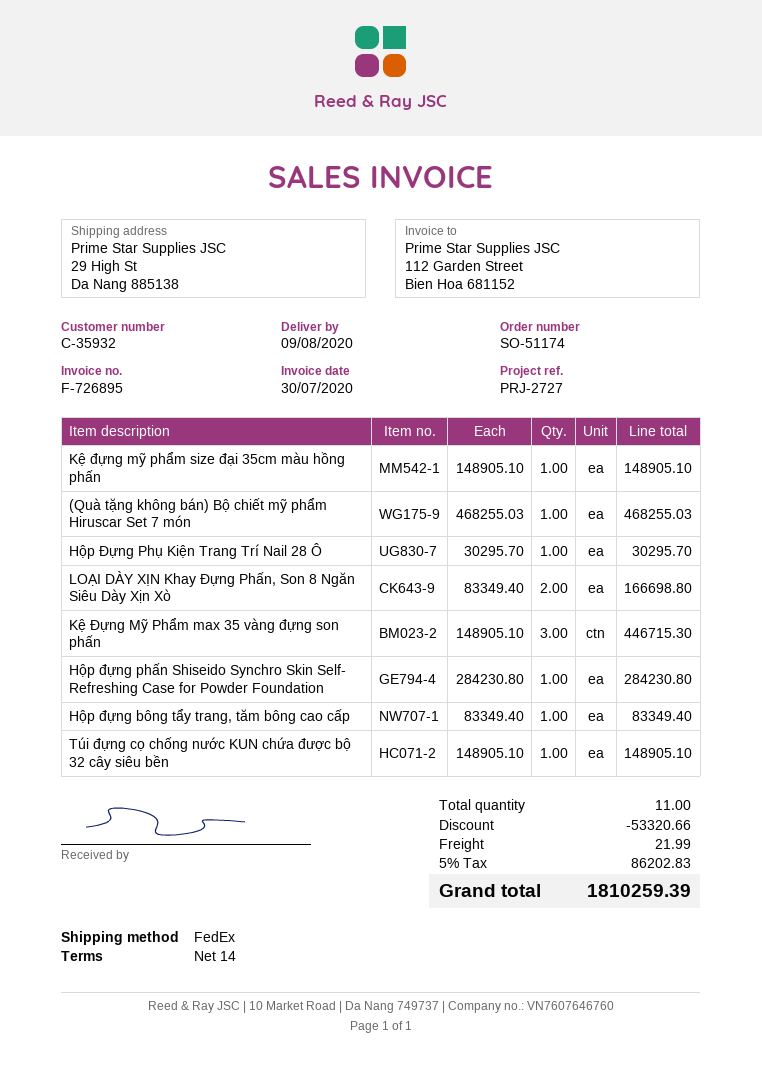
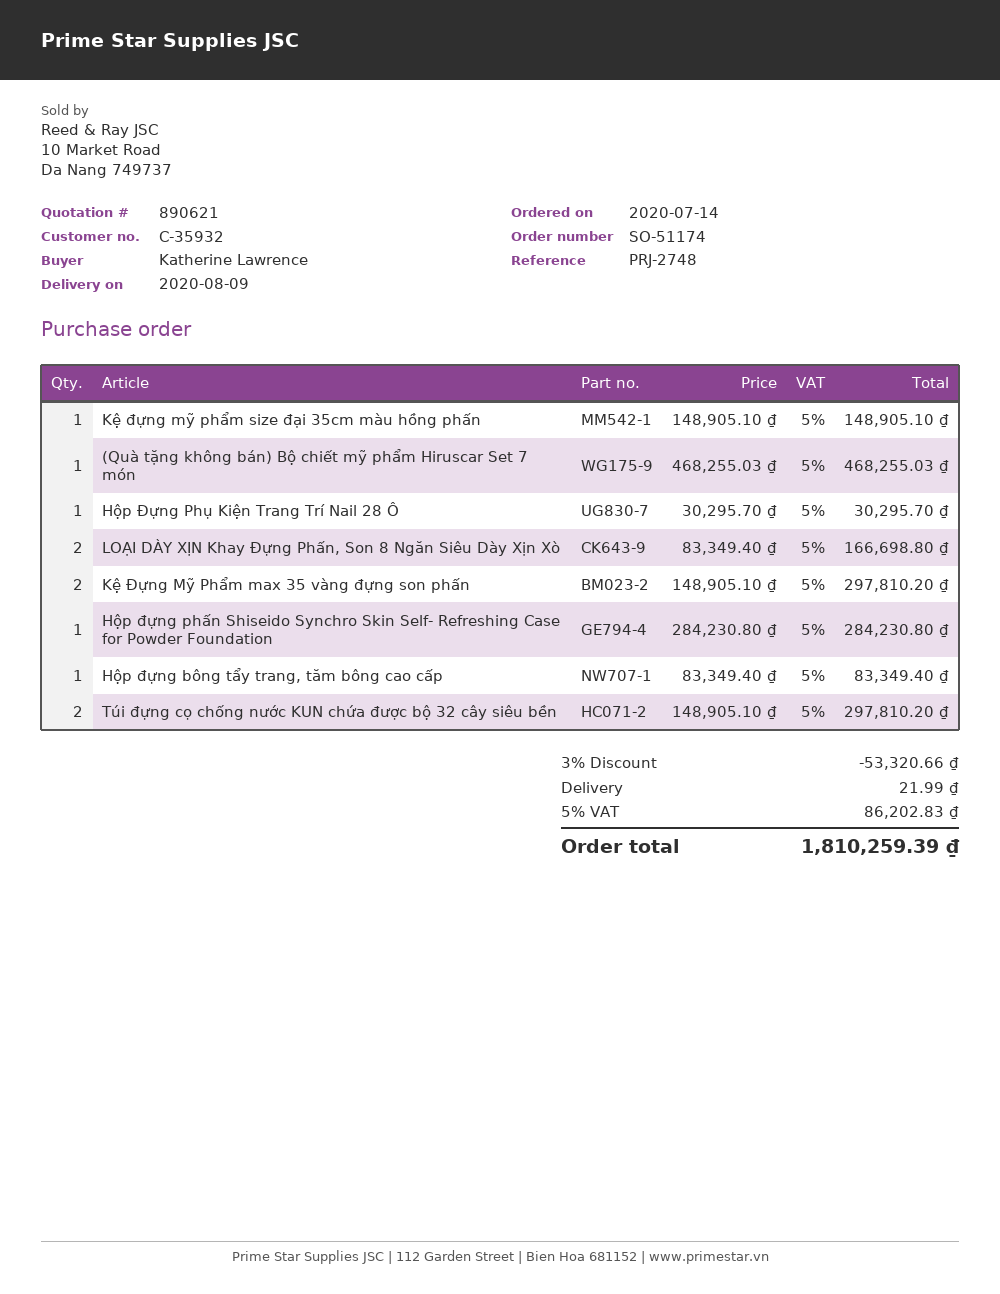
reference: PRJ-2727 -> PRJ-2748
Kệ Đựng Mỹ Phẩm max 35 vàng đựng son phấn: 3 x 148905.10 = 446715.30 -> 2 x 148905.10 = 297810.20
Túi đựng cọ chống nước KUN chứa được bộ 32 cây siêu bền: 1 x 148905.10 = 148905.10 -> 2 x 148905.10 = 297810.20

